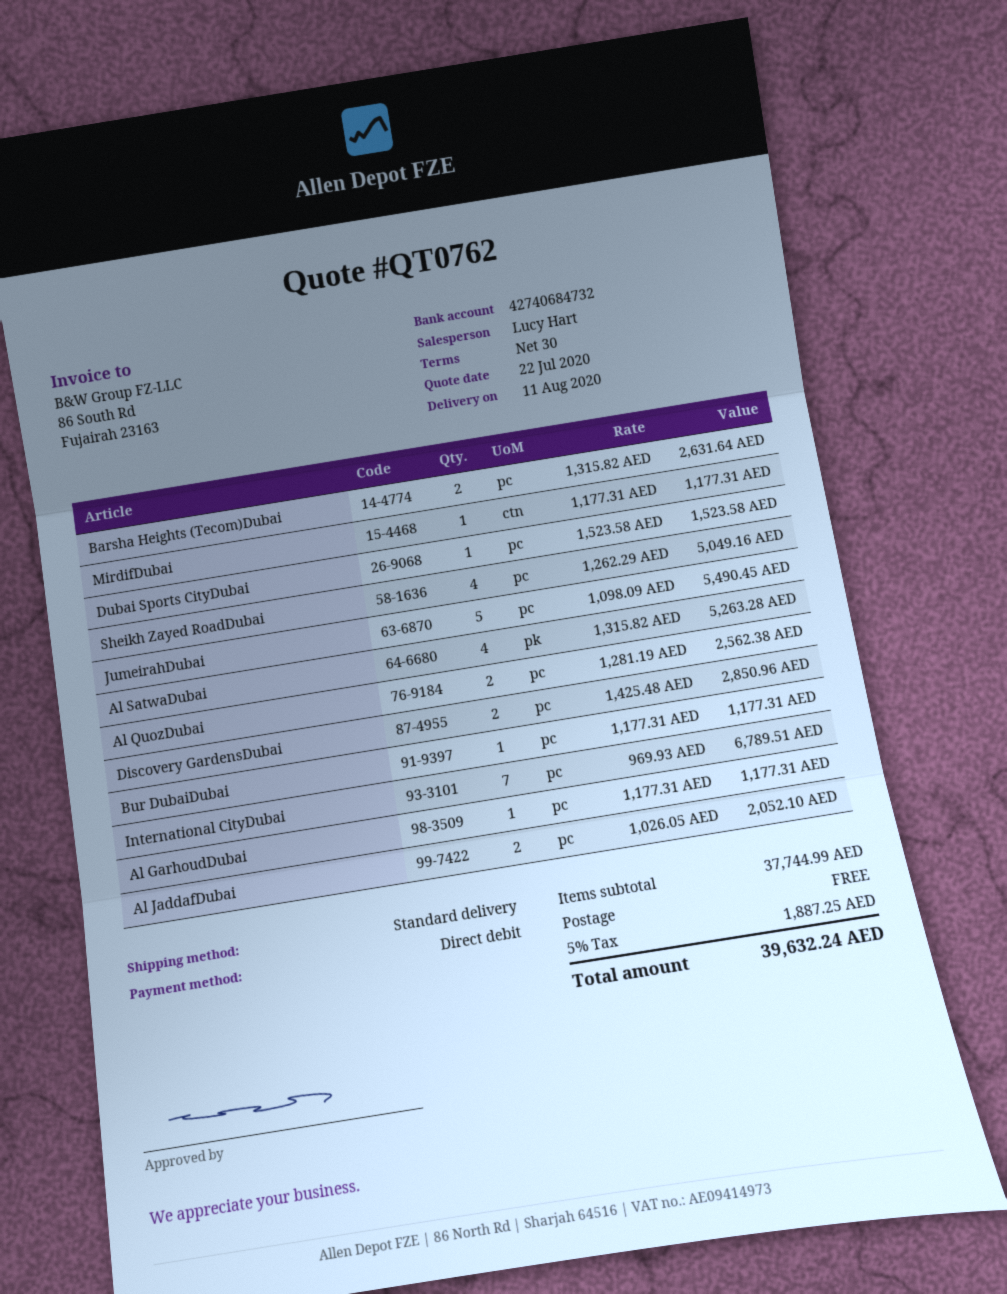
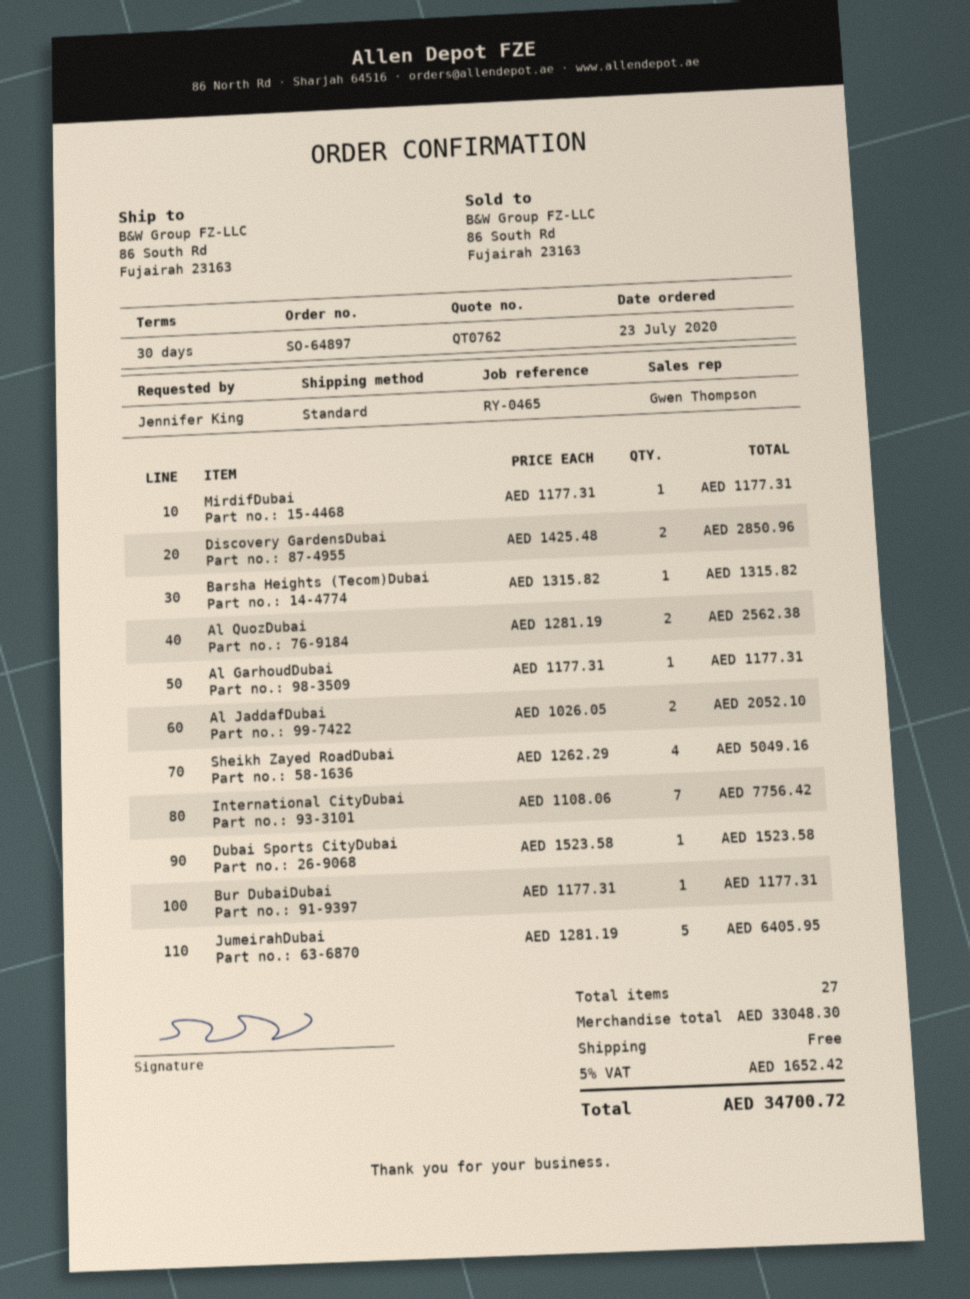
sales rep: Lucy Hart -> Gwen Thompson
Barsha Heights (Tecom)Dubai: 2 x 1315.82 = 2631.64 -> 1 x 1315.82 = 1315.82
JumeirahDubai: 5 x 1098.09 = 5490.45 -> 5 x 1281.19 = 6405.95
Al SatwaDubai: 4 x 1315.82 = 5263.28 -> none
International CityDubai: 7 x 969.93 = 6789.51 -> 7 x 1108.06 = 7756.42
subtotal: 37744.99 -> 33048.30
tax: 5% = 1887.25 -> 5% = 1652.42
total: 39632.24 -> 34700.72

